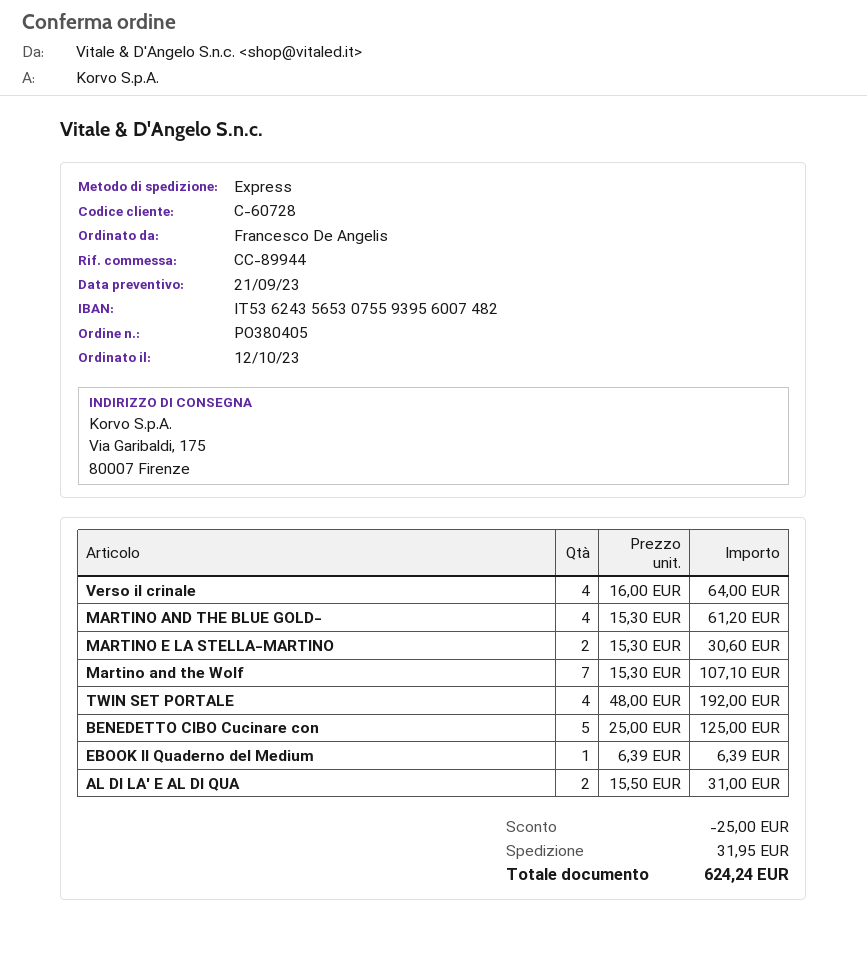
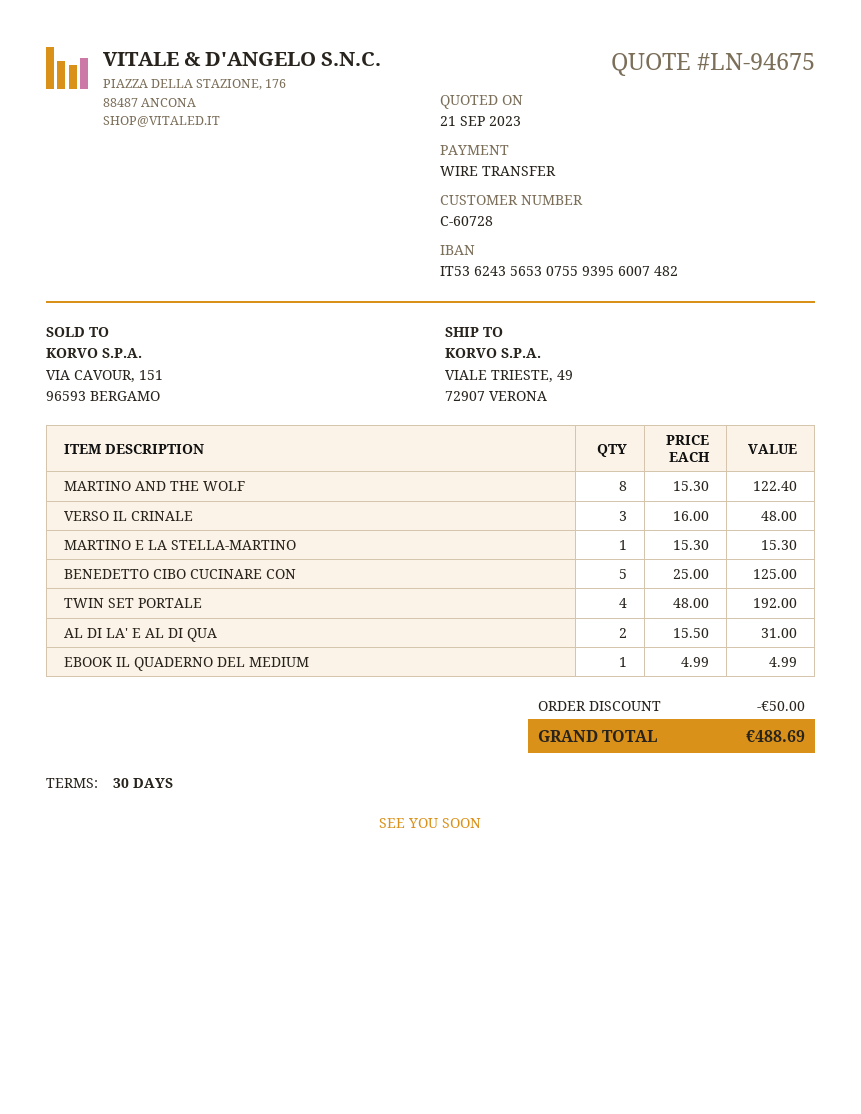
ship to: Via Garibaldi, 175, 80007 Firenze -> VIALE TRIESTE, 49, 72907 VERONA
Verso il crinale: 4 x 16.00 = 64.00 -> 3 x 16.00 = 48.00
MARTINO AND THE BLUE GOLD-: 4 x 15.30 = 61.20 -> none
MARTINO E LA STELLA-MARTINO: 2 x 15.30 = 30.60 -> 1 x 15.30 = 15.30
Martino and the Wolf: 7 x 15.30 = 107.10 -> 8 x 15.30 = 122.40
EBOOK Il Quaderno del Medium: 1 x 6.39 = 6.39 -> 1 x 4.99 = 4.99
discount: 25.00 -> 50.00
shipping: 31.95 -> none
total: 624.24 -> 488.69

